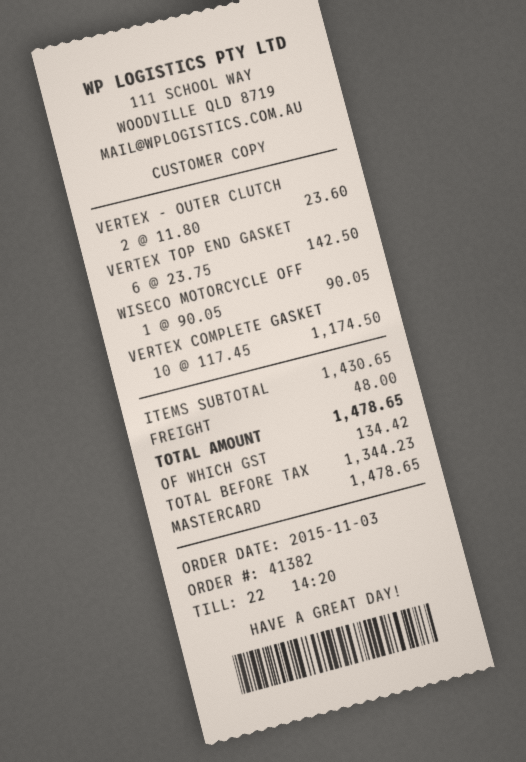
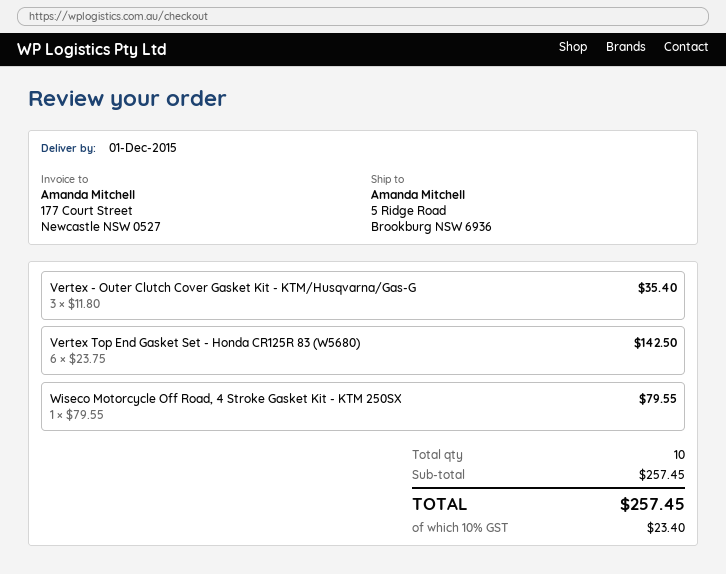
VERTEX - OUTER CLUTCH: 2 x 11.80 = 23.60 -> 3 x 11.80 = 35.40
WISECO MOTORCYCLE OFF: 1 x 90.05 = 90.05 -> 1 x 79.55 = 79.55
VERTEX COMPLETE GASKET: 10 x 117.45 = 1174.50 -> none
subtotal: 1430.65 -> 257.45
shipping: 48.00 -> none
tax: 134.42 -> 23.40
total: 1478.65 -> 257.45

